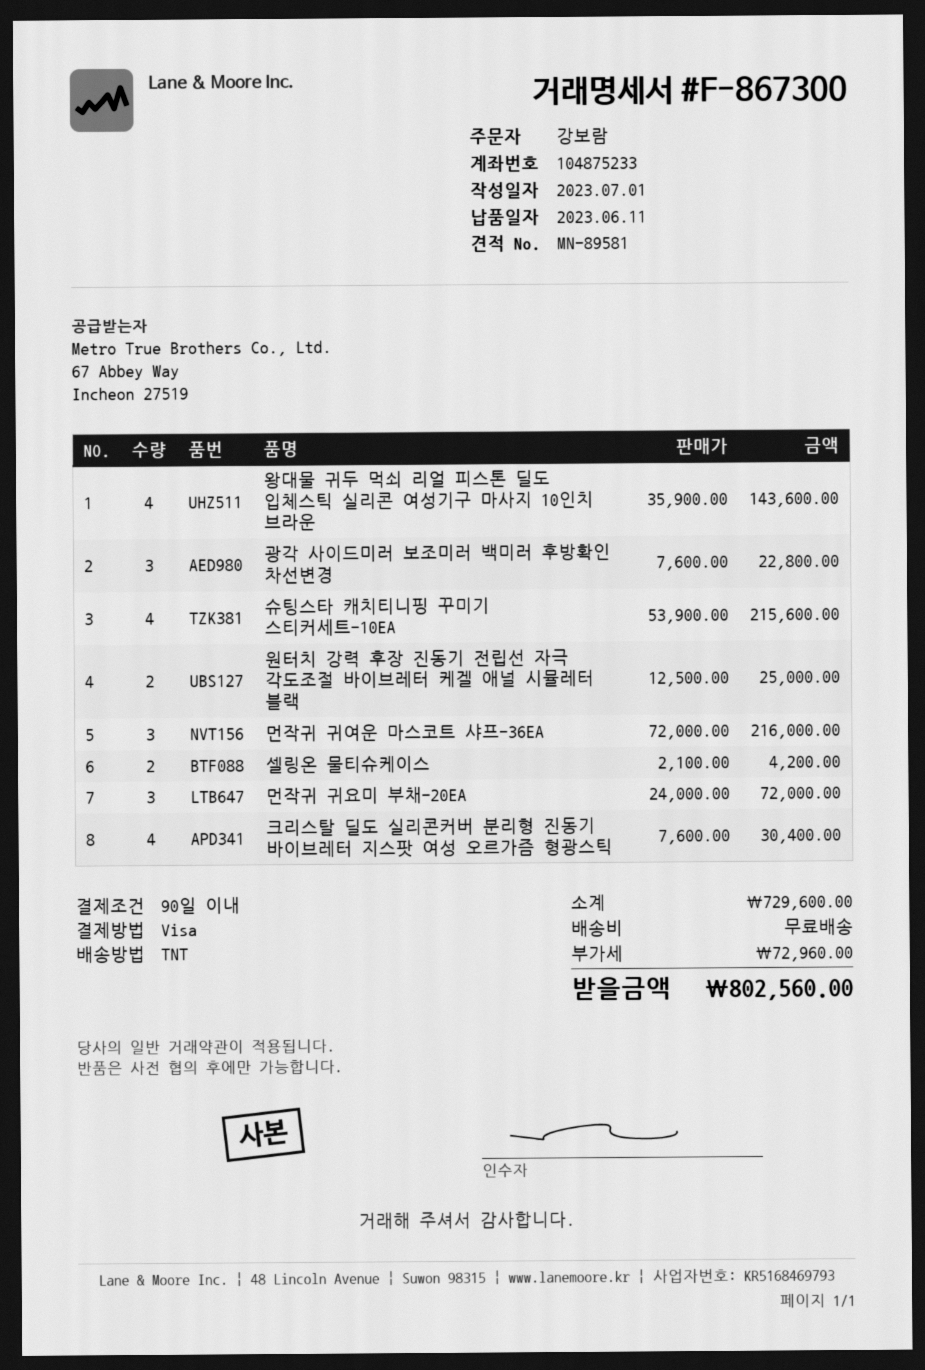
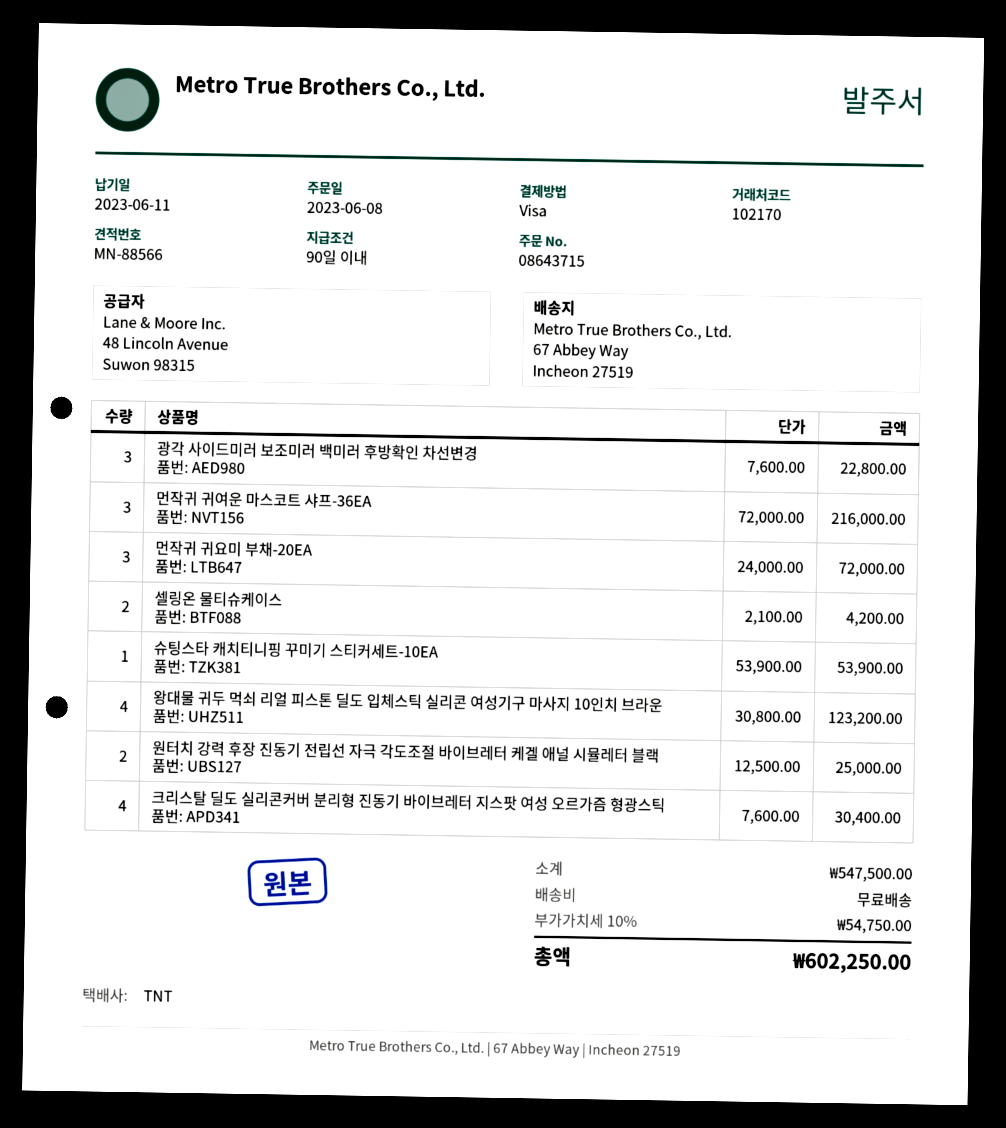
quote number: MN-89581 -> MN-88566
왕대물 귀두 먹쇠 리얼 피스톤 딜도 입체스틱 실리콘 여성기구 마사지 10인치 브라운: 4 x 35900.00 = 143600.00 -> 4 x 30800.00 = 123200.00
슈팅스타 캐치티니핑 꾸미기 스티커세트-10EA: 4 x 53900.00 = 215600.00 -> 1 x 53900.00 = 53900.00
subtotal: 729600.00 -> 547500.00
tax: 72960.00 -> 54750.00
total: 802560.00 -> 602250.00

